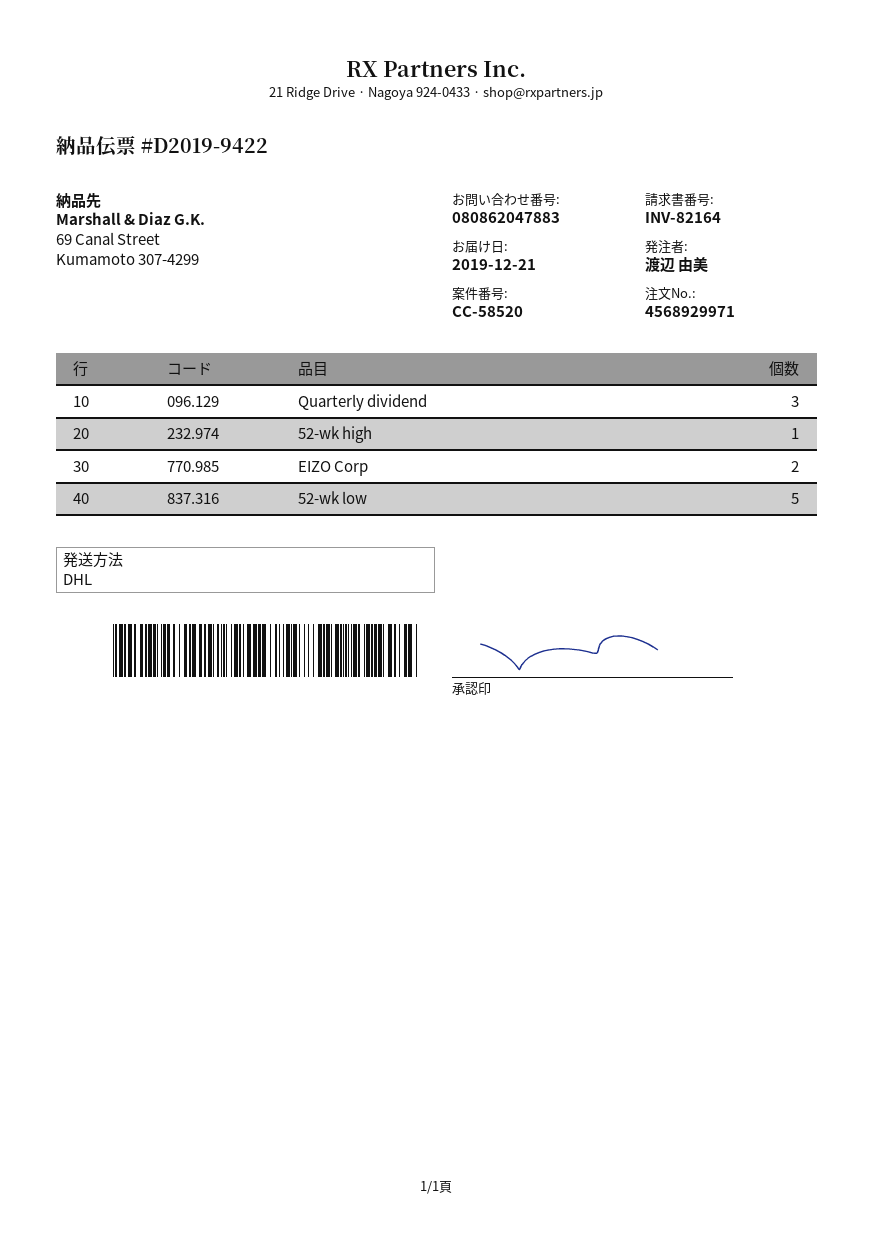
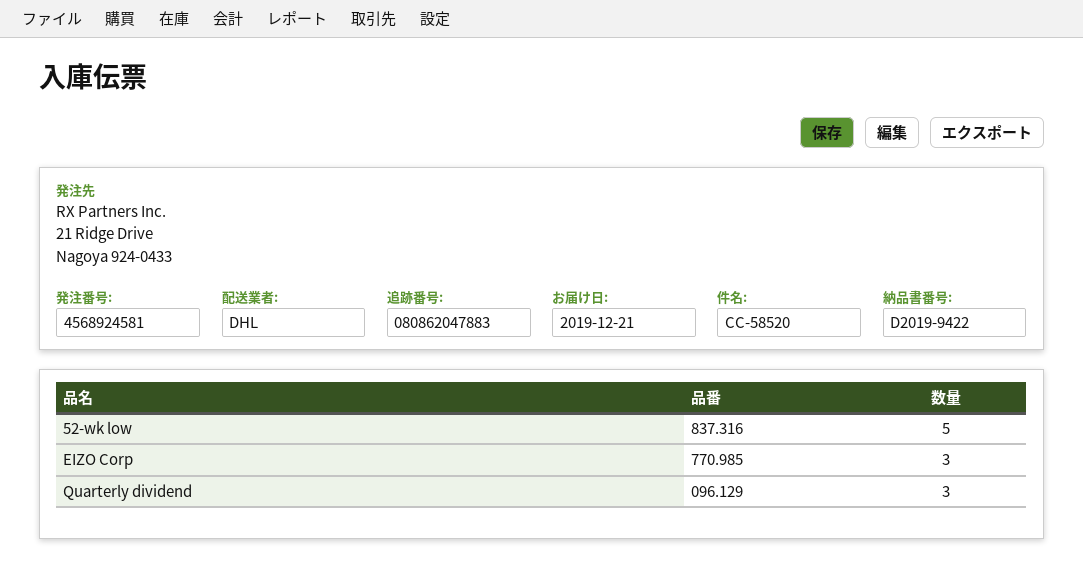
order number: 4568929971 -> 4568924581
52-wk high: 1 -> none
EIZO Corp: 2 -> 3

